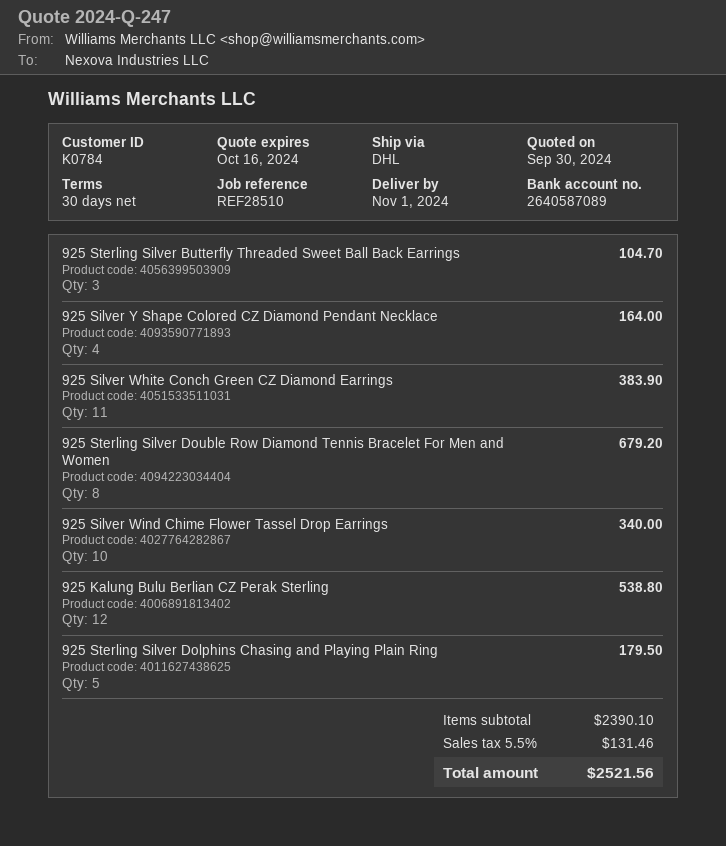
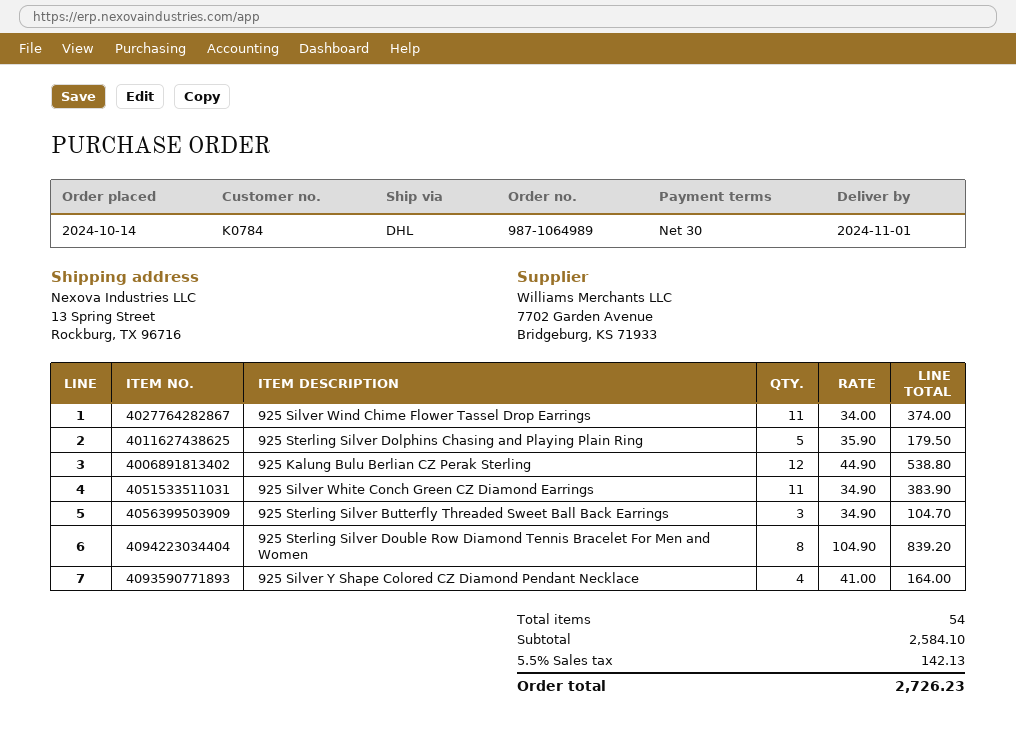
925 Sterling Silver Double Row Diamond Tennis Bracelet For Men and Women: 8 for 679.20 -> 8 for 839.20
925 Silver Wind Chime Flower Tassel Drop Earrings: 10 for 340.00 -> 11 for 374.00
subtotal: 2390.10 -> 2584.10
tax: 5.5% = 131.46 -> 5.5% = 142.13
total: 2521.56 -> 2726.23

